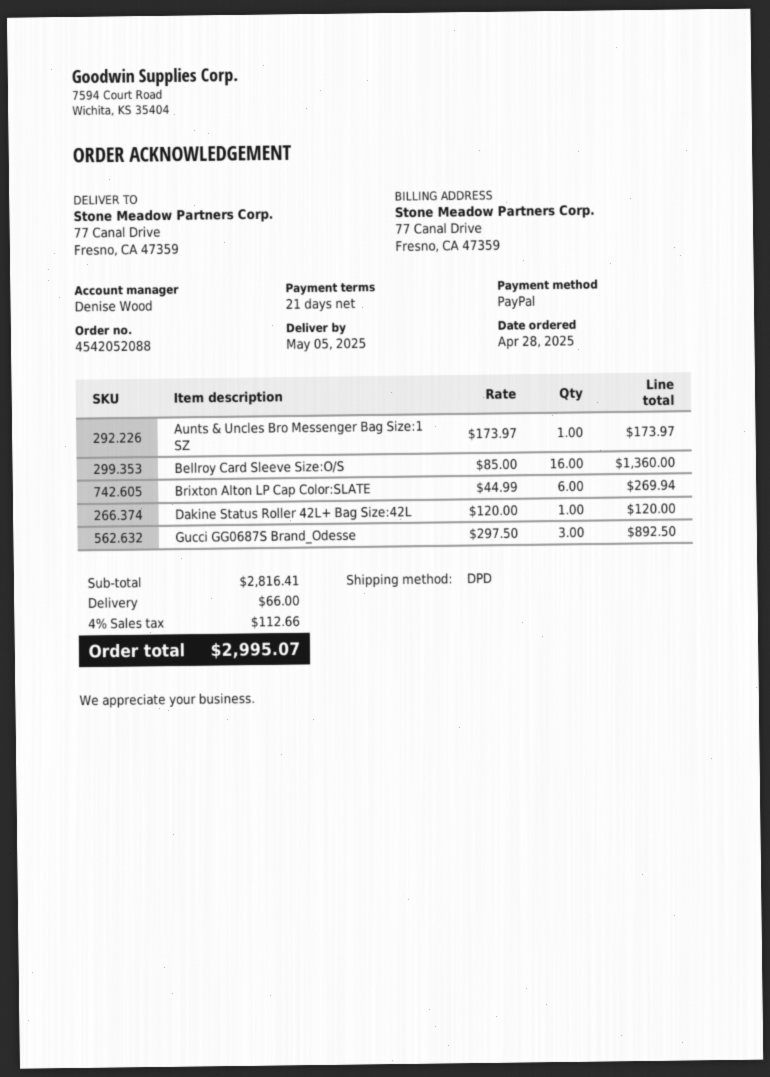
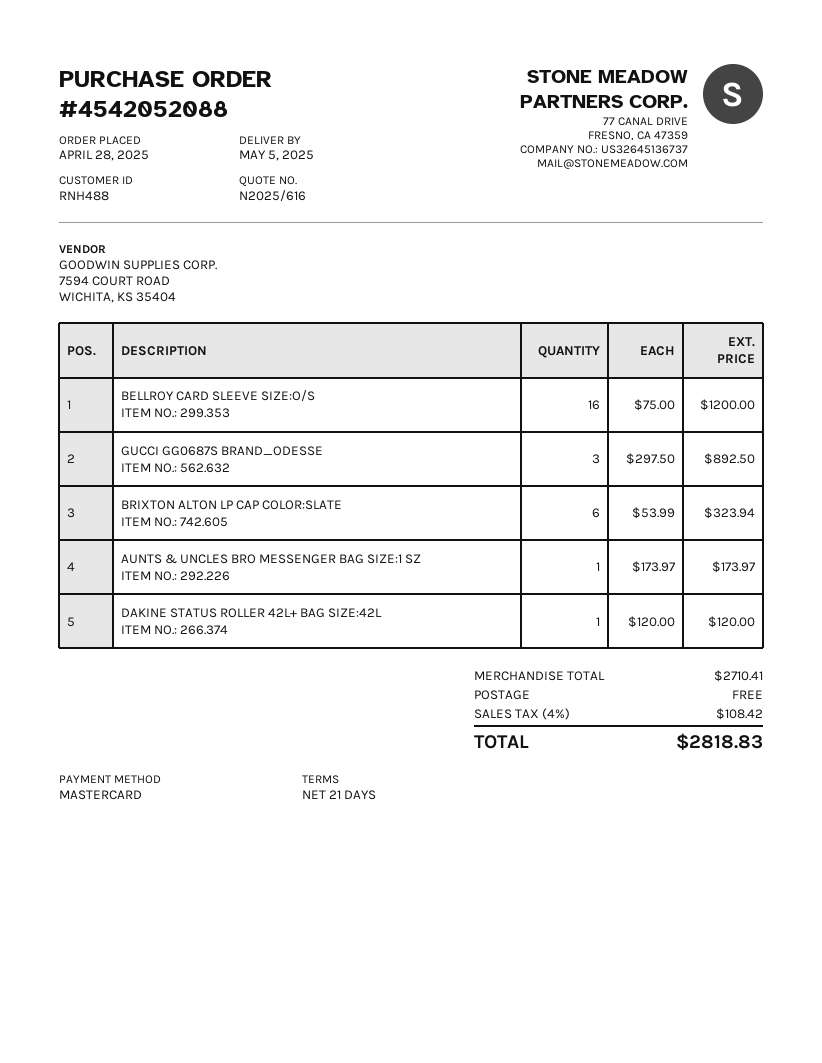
payment method: PayPal -> Mastercard
Bellroy Card Sleeve Size:O/S: 16 x 85.00 = 1360.00 -> 16 x 75.00 = 1200.00
Brixton Alton LP Cap Color:SLATE: 6 x 44.99 = 269.94 -> 6 x 53.99 = 323.94
subtotal: 2816.41 -> 2710.41
shipping: 66.00 -> 0.00
tax: 4% = 112.66 -> 4% = 108.42
total: 2995.07 -> 2818.83

